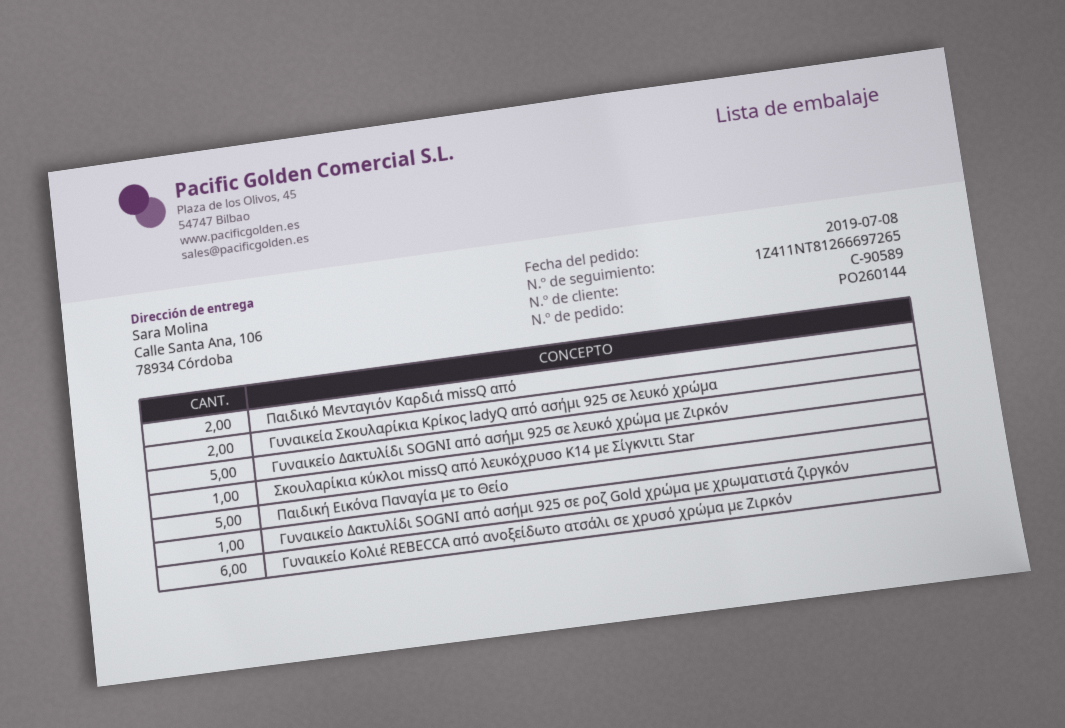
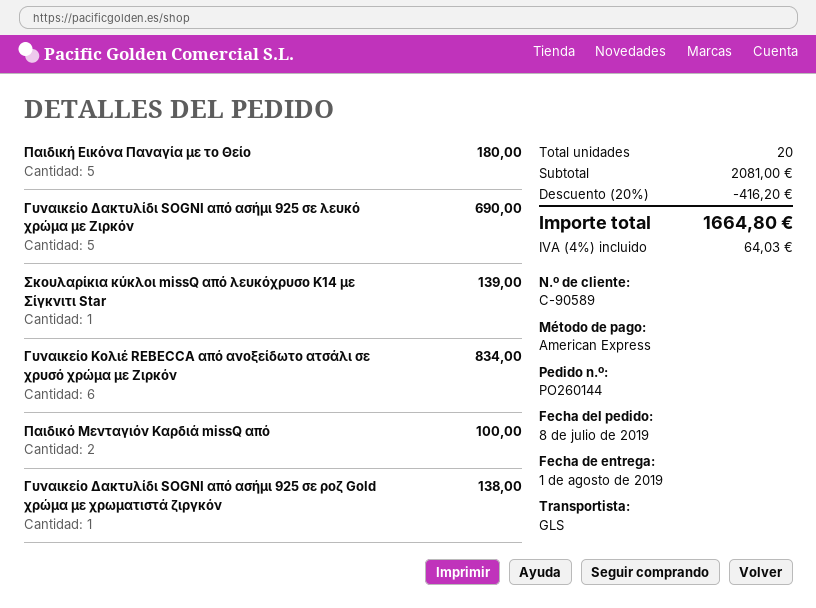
Γυναικεία Σκουλαρίκια Κρίκος ladyQ από ασήμι 925 σε λευκό χρώμα: 2 -> none

